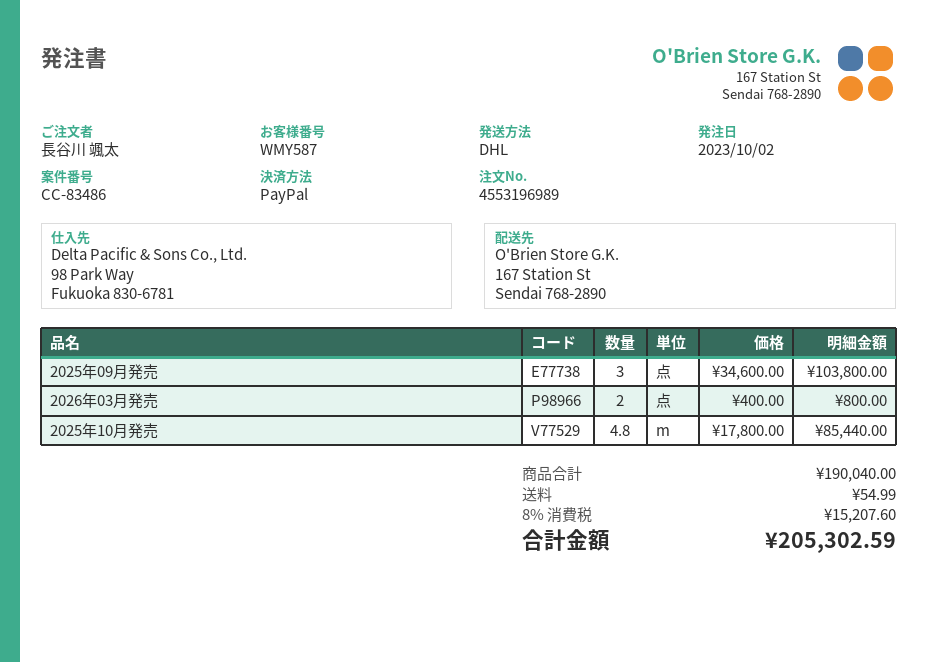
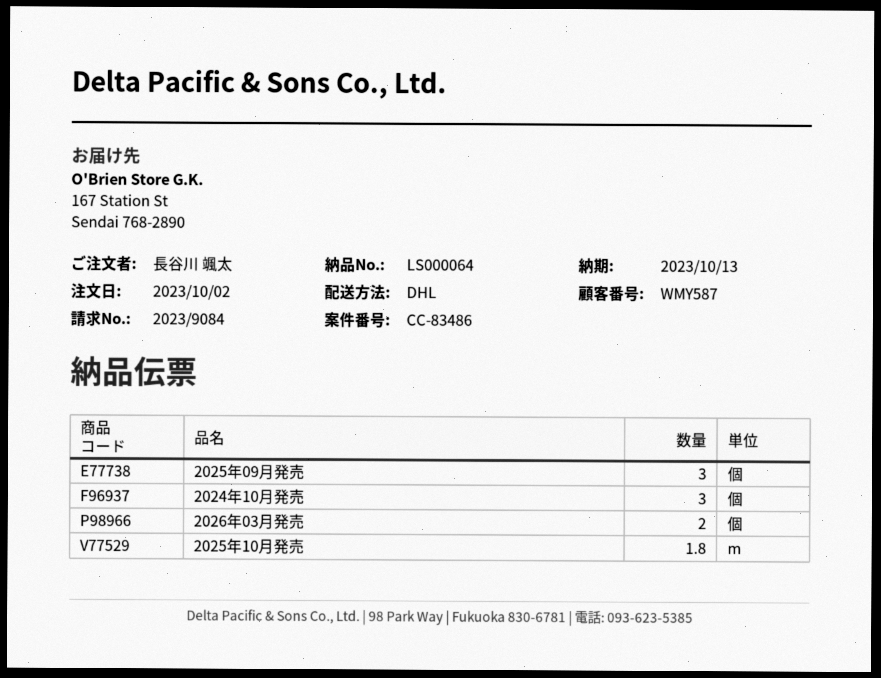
2025年10月発売: 4.8 -> 1.8
2024年10月発売: none -> 3

